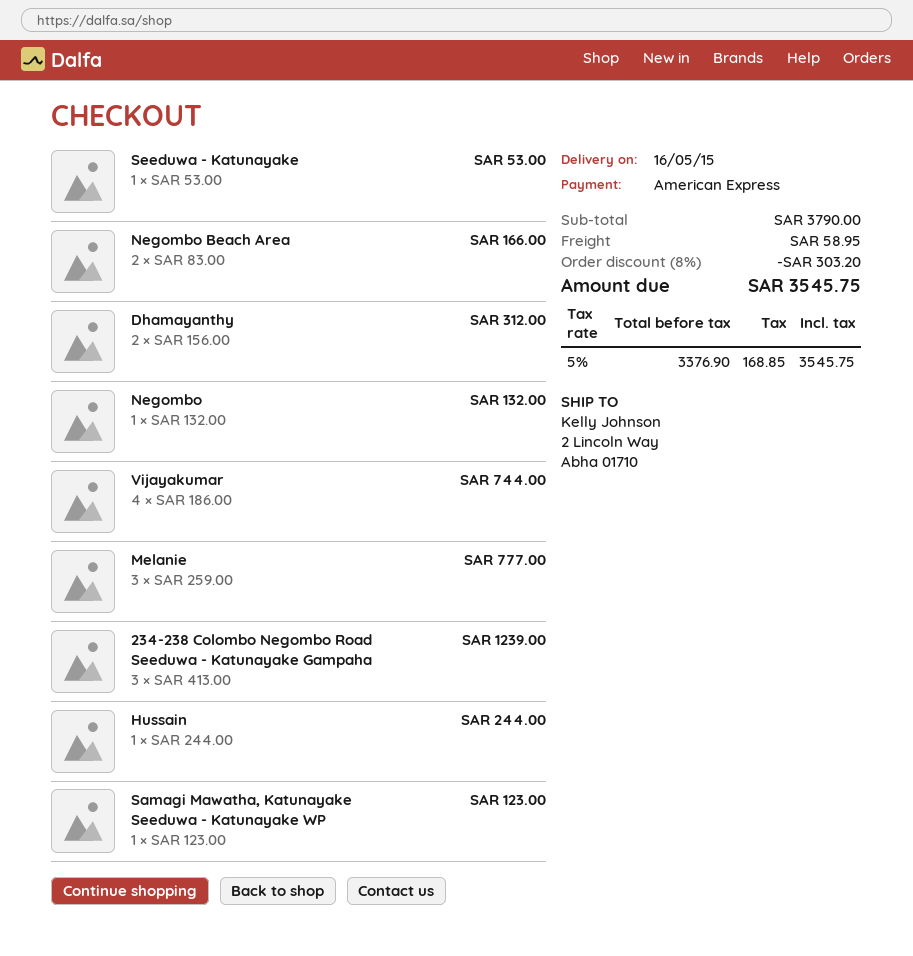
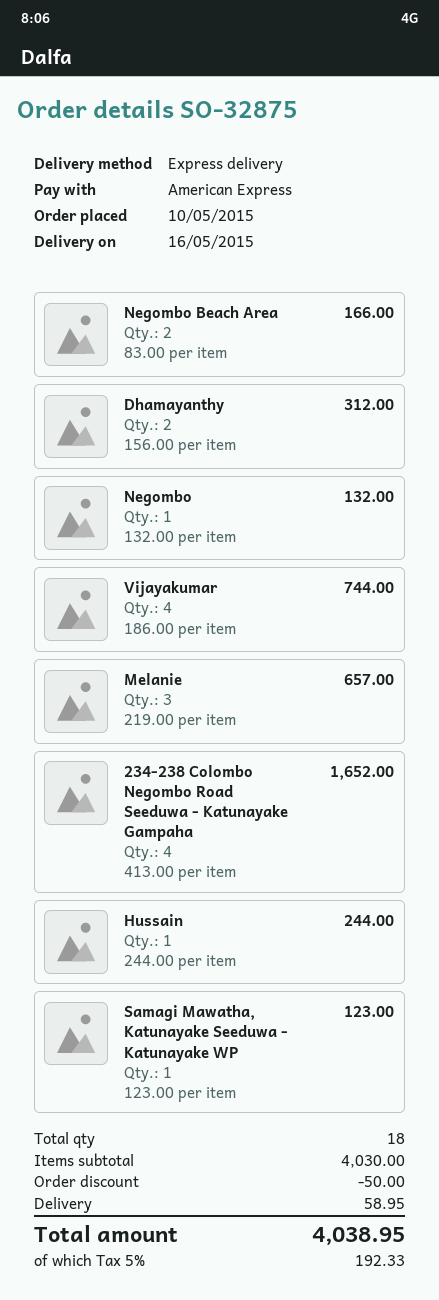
Seeduwa - Katunayake: 1 x 53.00 = 53.00 -> none
Melanie: 3 x 259.00 = 777.00 -> 3 x 219.00 = 657.00
234-238 Colombo Negombo Road Seeduwa - Katunayake Gampaha: 3 x 413.00 = 1239.00 -> 4 x 413.00 = 1652.00
subtotal: 3790.00 -> 4030.00
discount: 303.20 -> 50.00
tax: 5% = 168.85 -> 5% = 192.33
total: 3545.75 -> 4038.95

